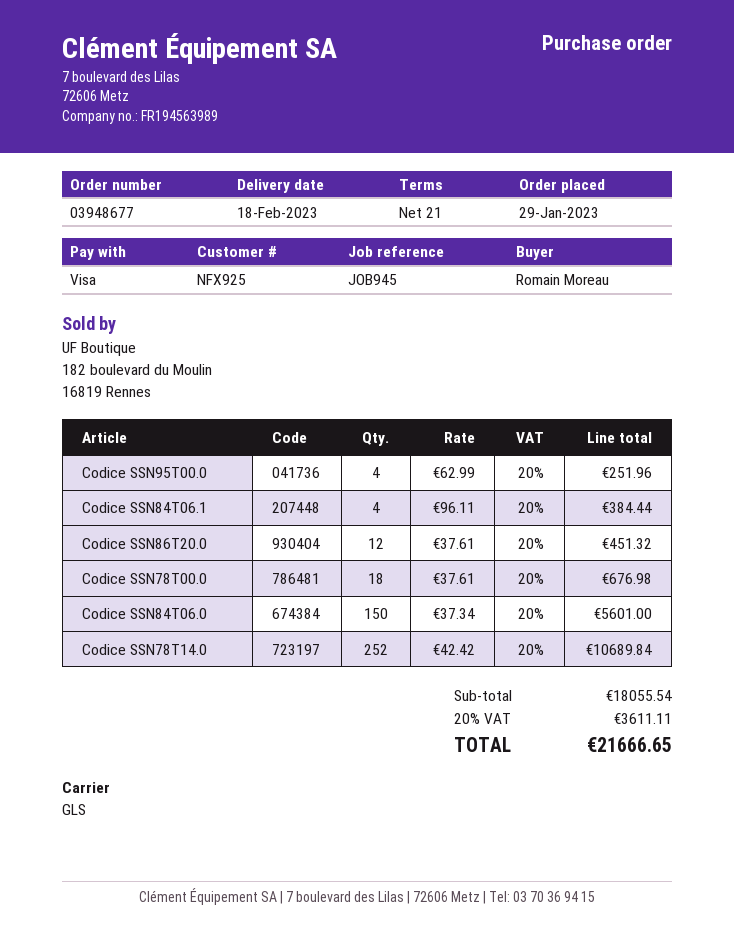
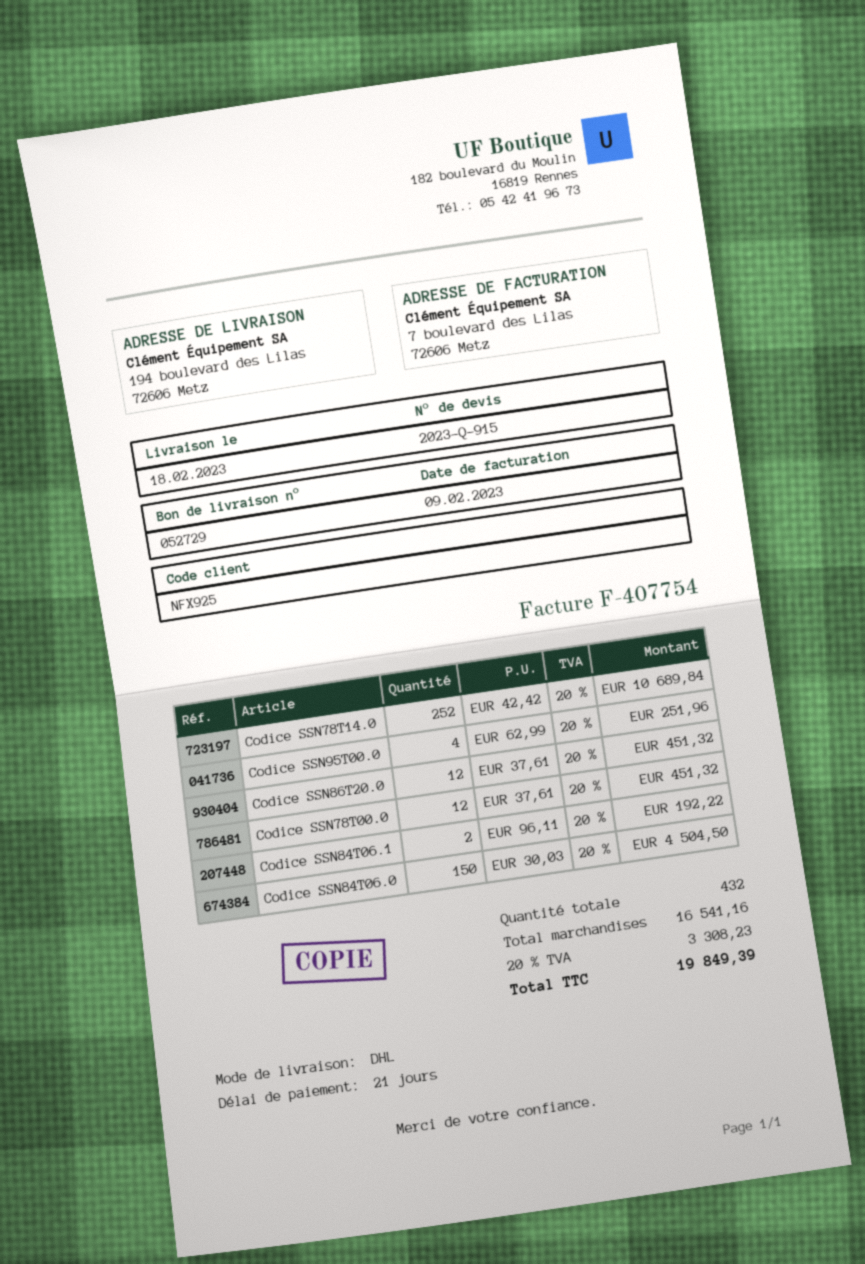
shipping method: GLS -> DHL
Codice SSN84T06.1: 4 x 96.11 = 384.44 -> 2 x 96.11 = 192.22
Codice SSN78T00.0: 18 x 37.61 = 676.98 -> 12 x 37.61 = 451.32
Codice SSN84T06.0: 150 x 37.34 = 5601.00 -> 150 x 30.03 = 4504.50
subtotal: 18055.54 -> 16541.16
tax: 20% = 3611.11 -> 20% = 3308.23
total: 21666.65 -> 19849.39

